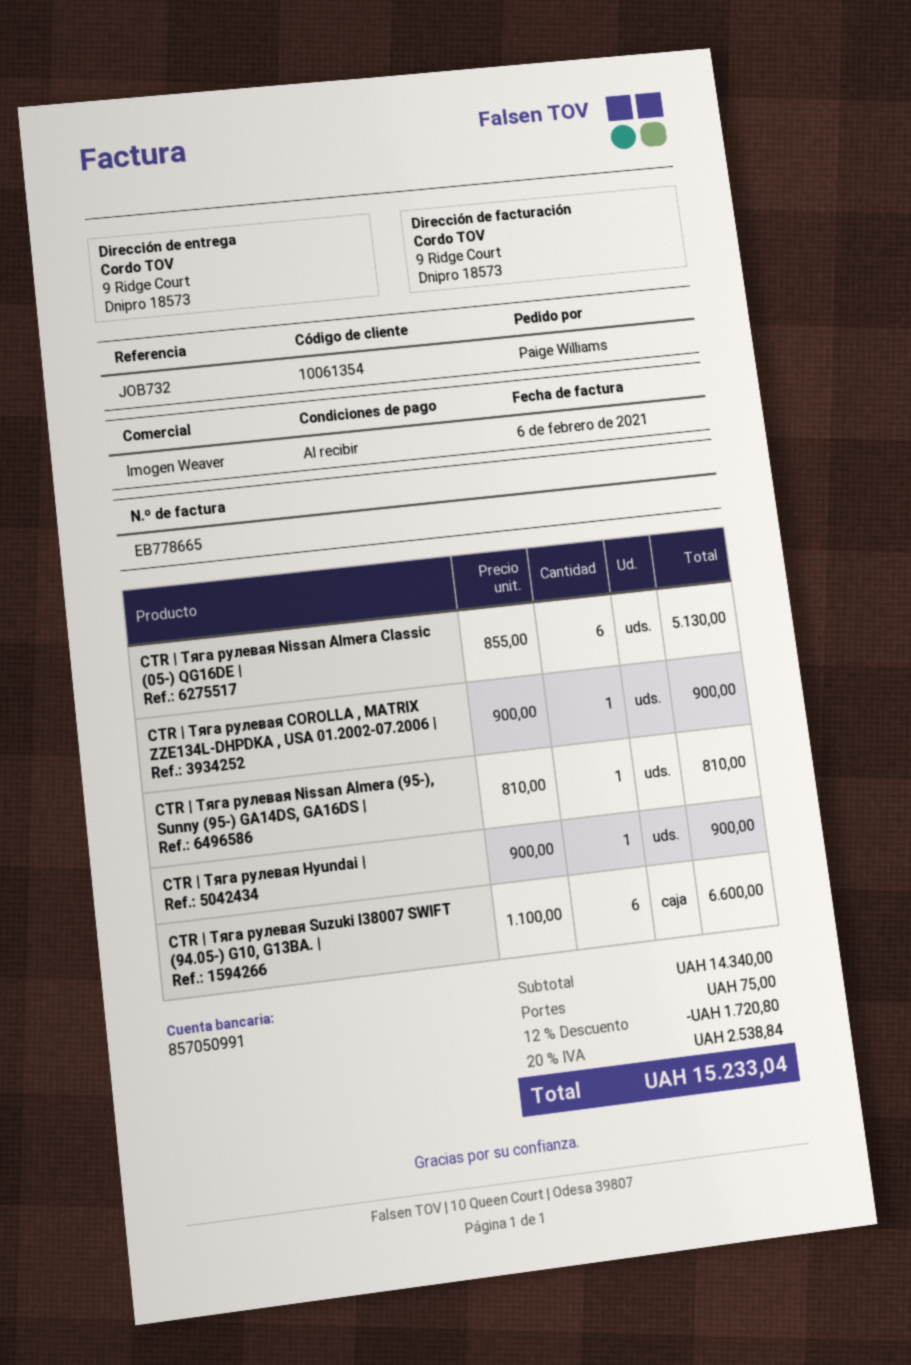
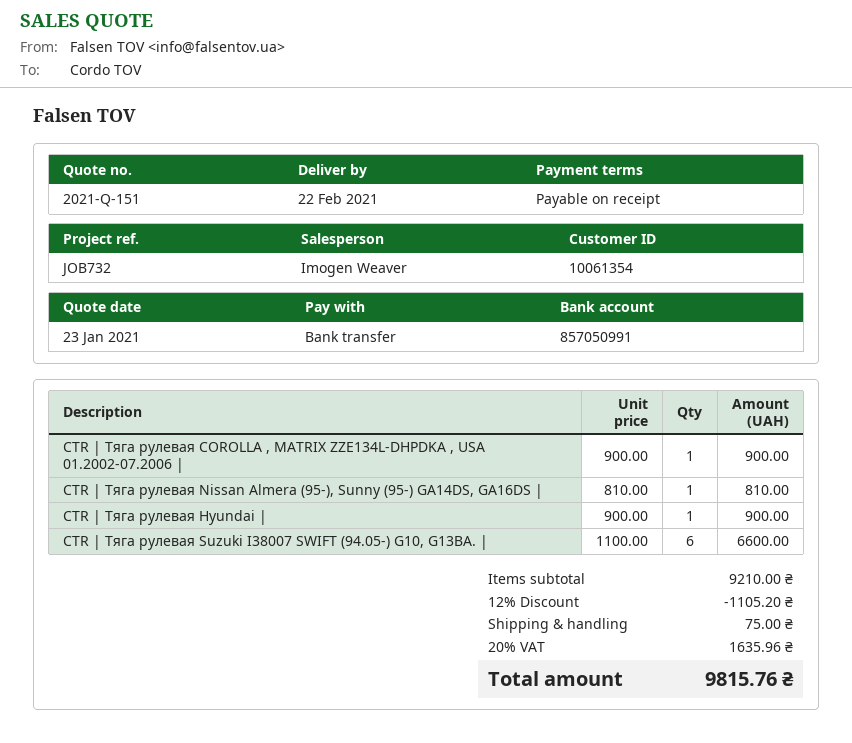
CTR | Тяга рулевая Nissan Almera Classic (05-) QG16DE |: 6 x 855.00 = 5130.00 -> none
subtotal: 14340.00 -> 9210.00
discount: 12% = 1720.80 -> 12% = 1105.20
tax: 20% = 2538.84 -> 20% = 1635.96
total: 15233.04 -> 9815.76

